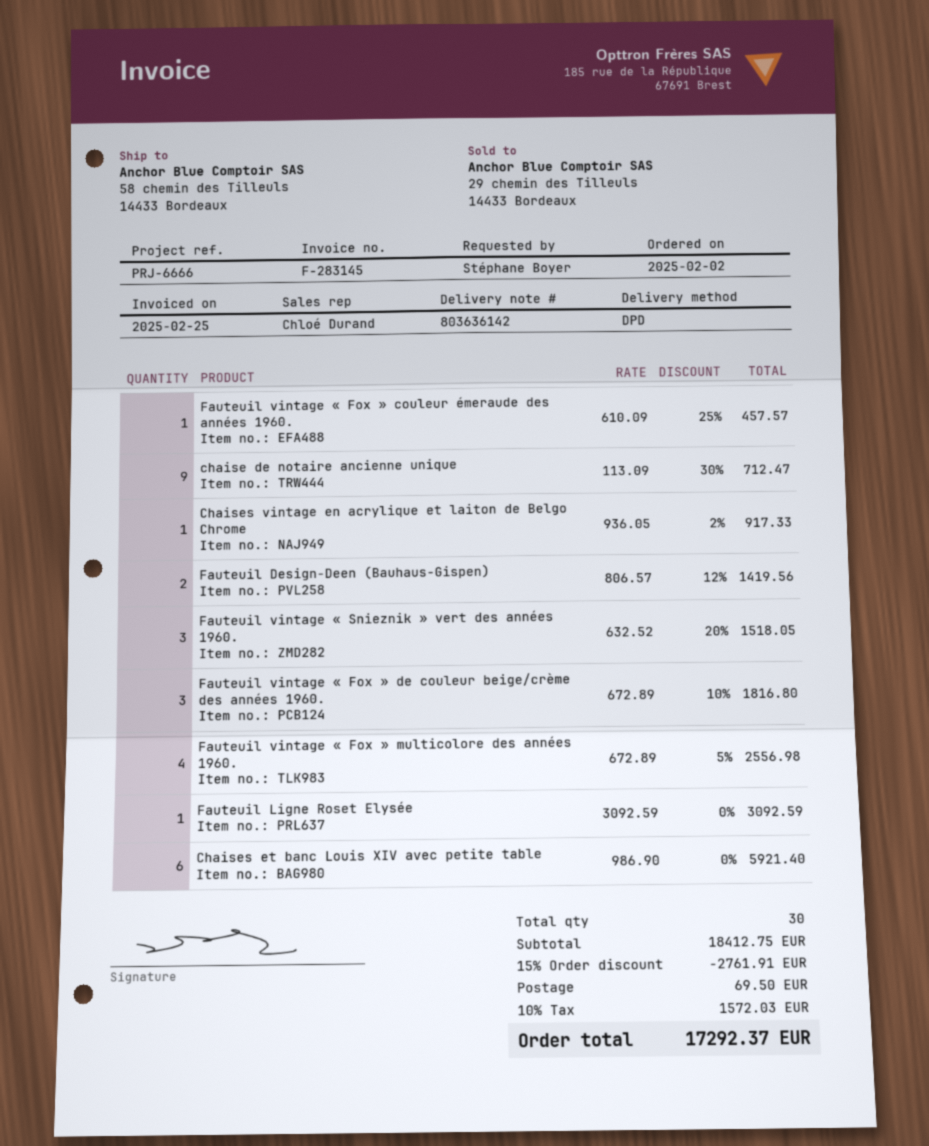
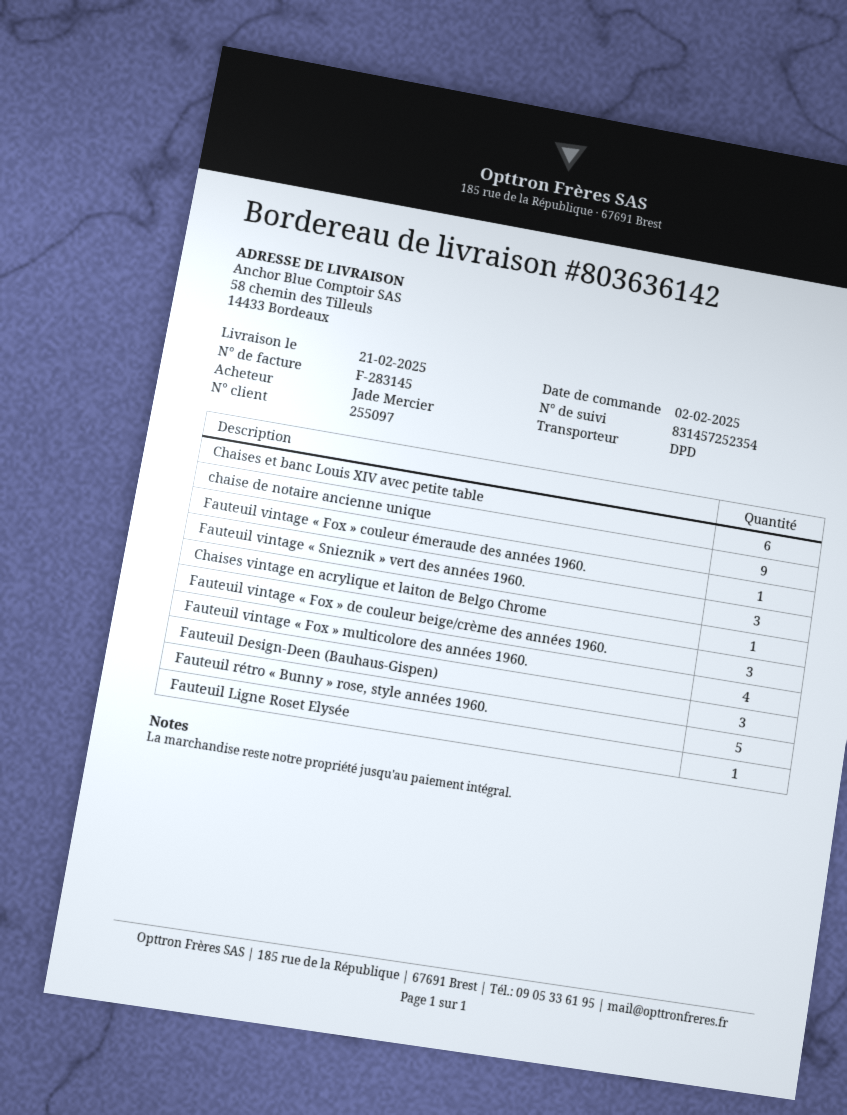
ordered by: Stéphane Boyer -> Jade Mercier
Fauteuil Design-Deen (Bauhaus-Gispen): 2 -> 3
Fauteuil rétro « Bunny » rose, style années 1960.: none -> 5

